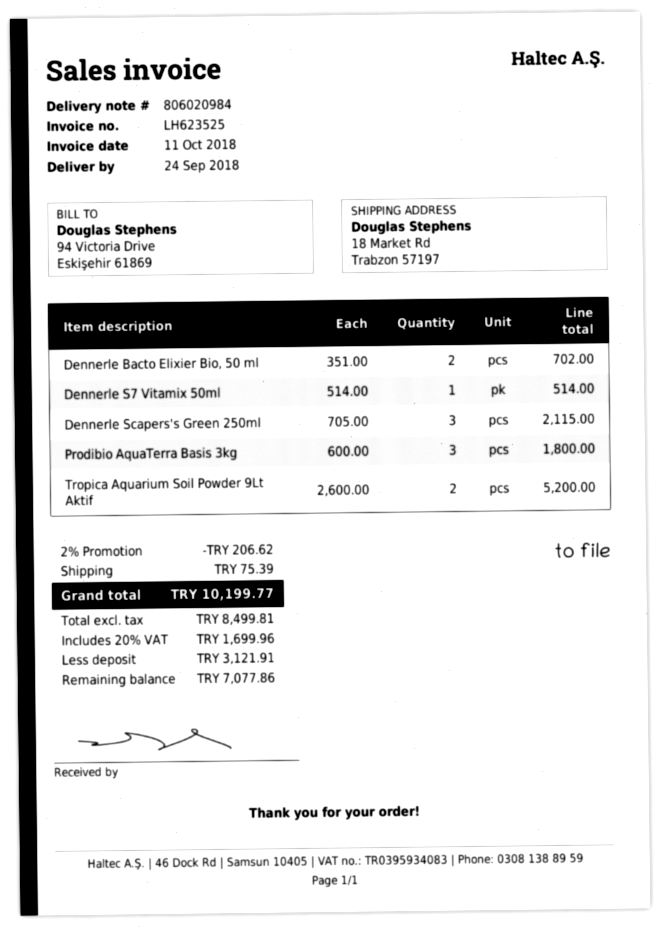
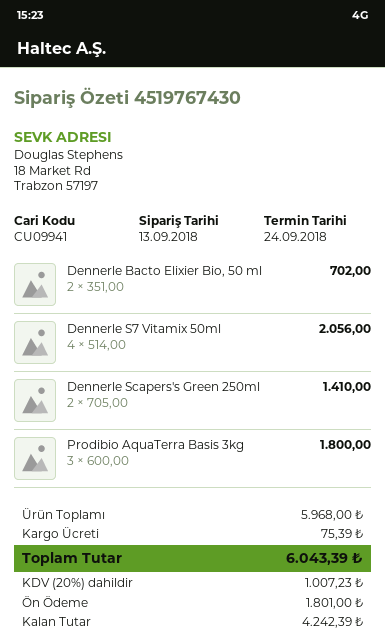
Dennerle S7 Vitamix 50ml: 1 x 514.00 = 514.00 -> 4 x 514.00 = 2056.00
Dennerle Scapers's Green 250ml: 3 x 705.00 = 2115.00 -> 2 x 705.00 = 1410.00
Tropica Aquarium Soil Powder 9Lt Aktif: 2 x 2600.00 = 5200.00 -> none
discount: 2% = 206.62 -> none
tax: 20% = 1699.96 -> 20% = 1007.23
total: 10199.77 -> 6043.39
deposit: 3121.91 -> 1801.00
balance: 7077.86 -> 4242.39

